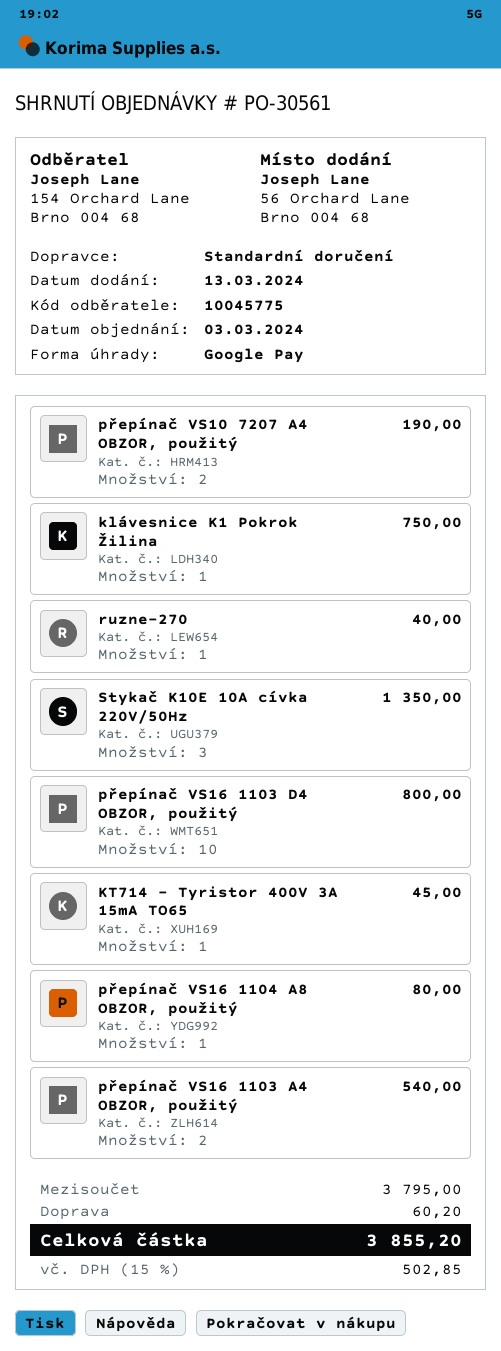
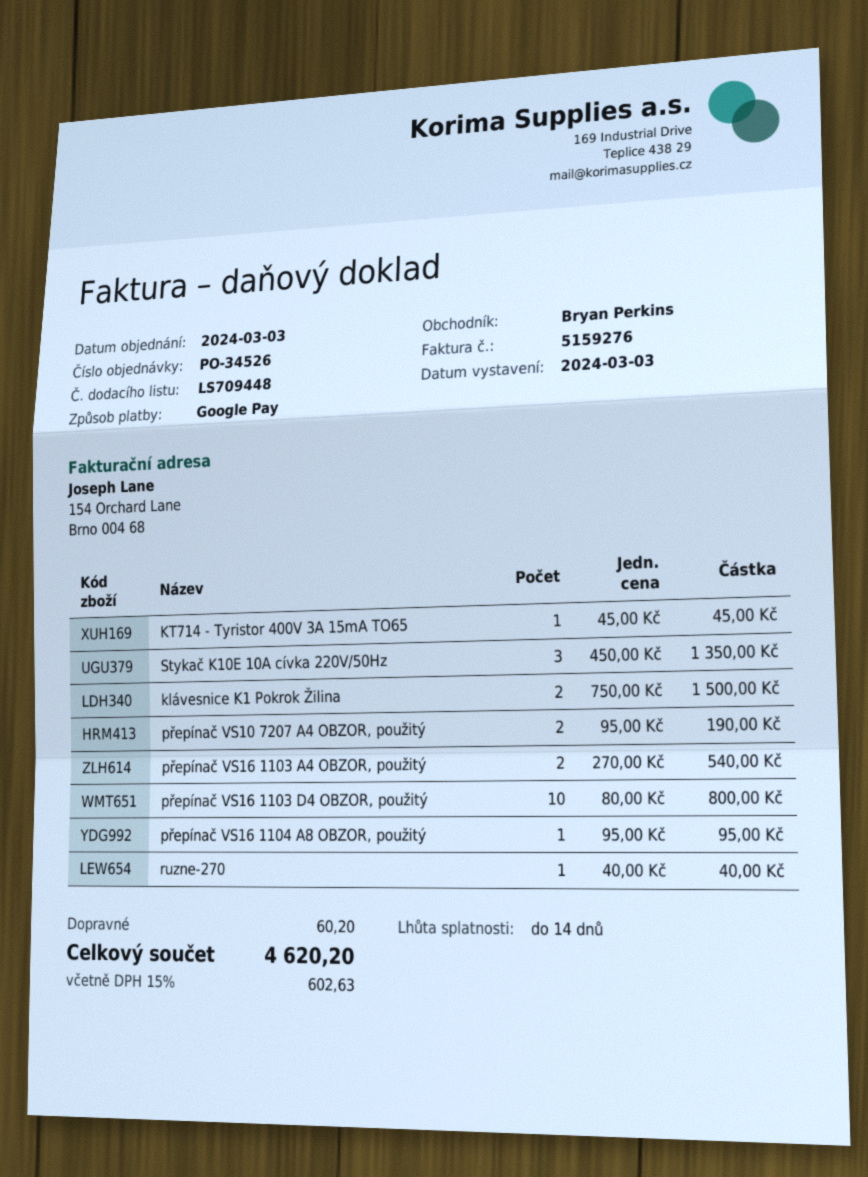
order number: PO-30561 -> PO-34526
klávesnice K1 Pokrok Žilina: 1 for 750.00 -> 2 for 1500.00
přepínač VS16 1104 A8 OBZOR, použitý: 1 for 80.00 -> 1 for 95.00
tax: 15% = 502.85 -> 15% = 602.63
total: 3855.20 -> 4620.20

